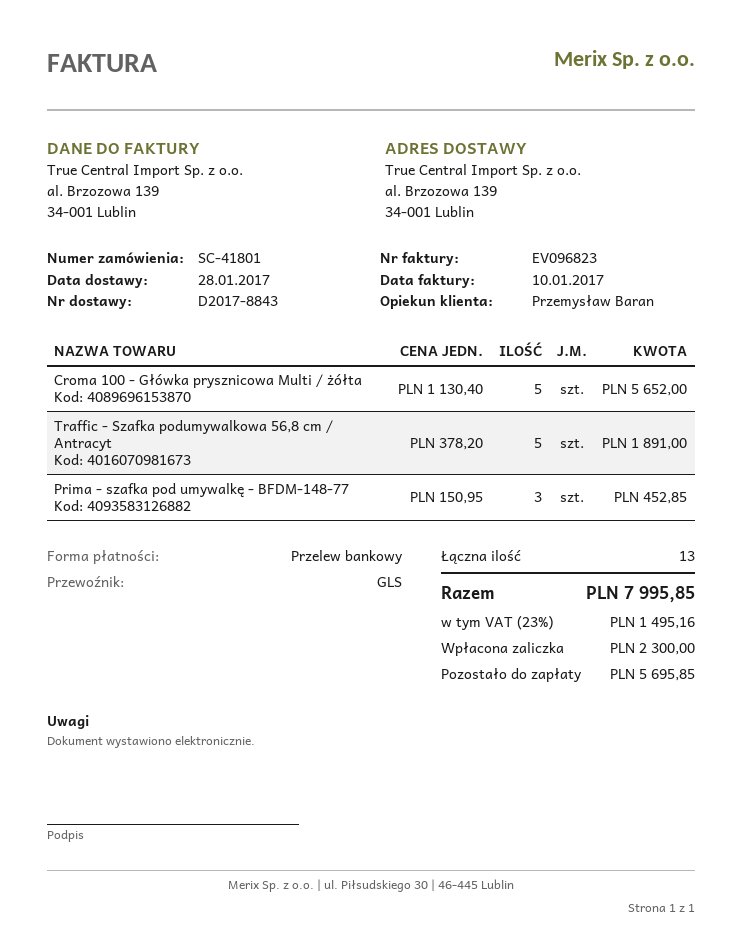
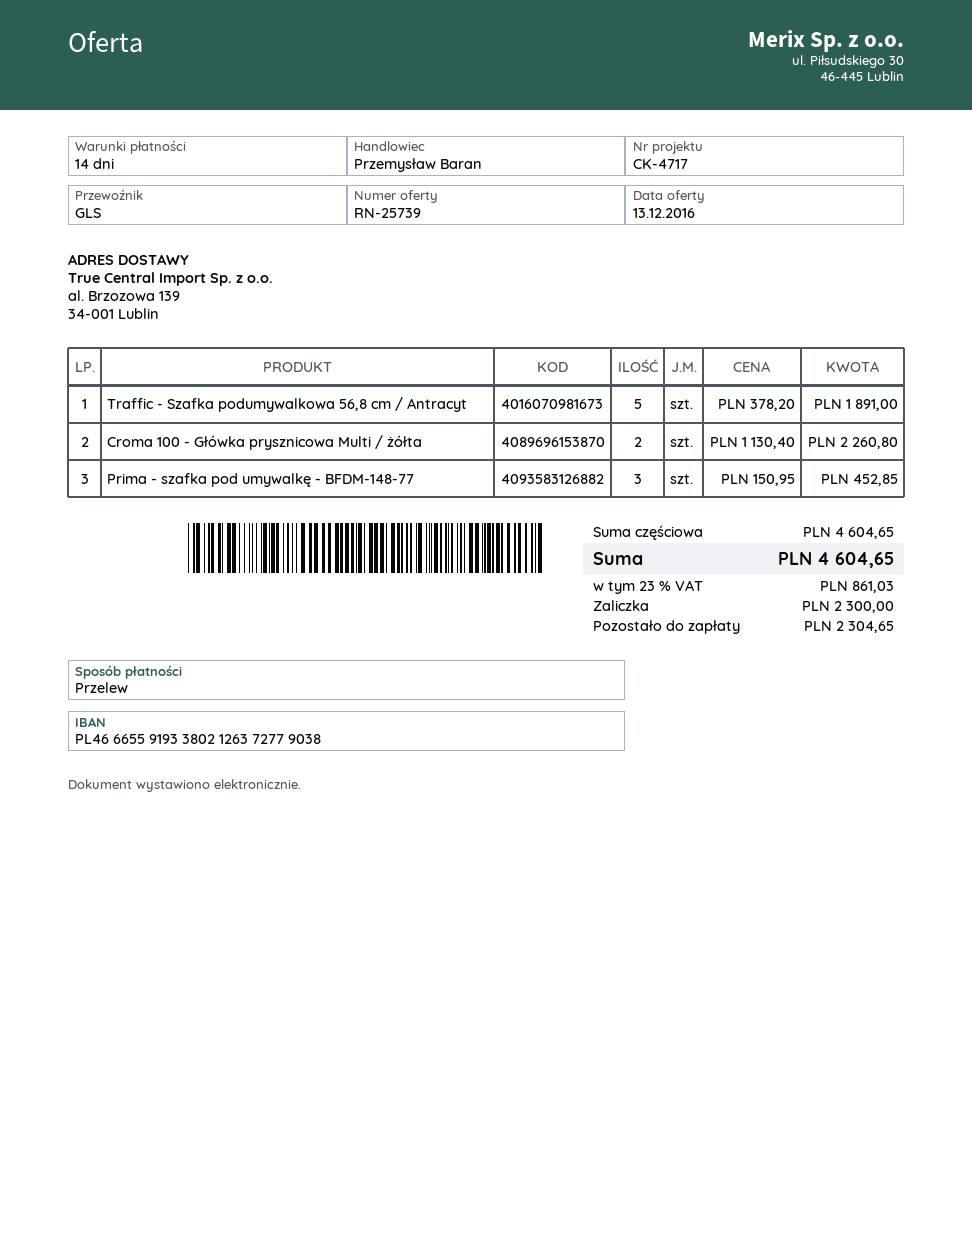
Croma 100 - Główka prysznicowa Multi / żółta: 5 x 1130.40 = 5652.00 -> 2 x 1130.40 = 2260.80
tax: 23% = 1495.16 -> 23% = 861.03
total: 7995.85 -> 4604.65
balance: 5695.85 -> 2304.65

